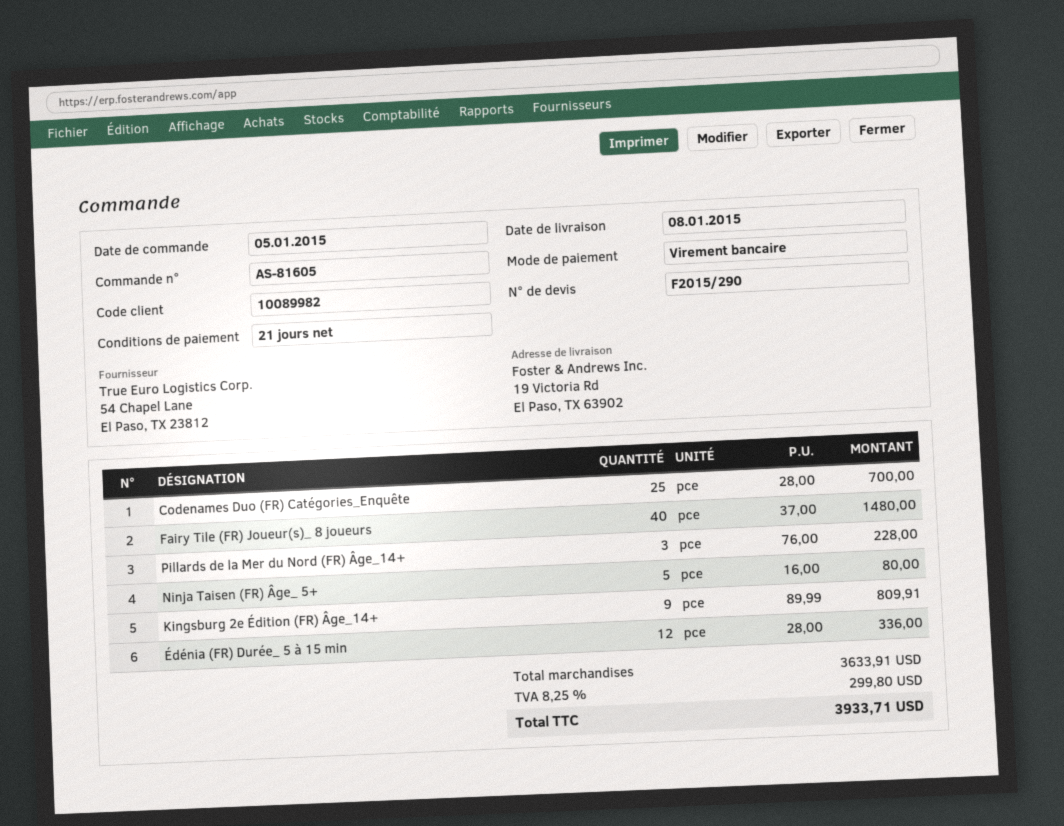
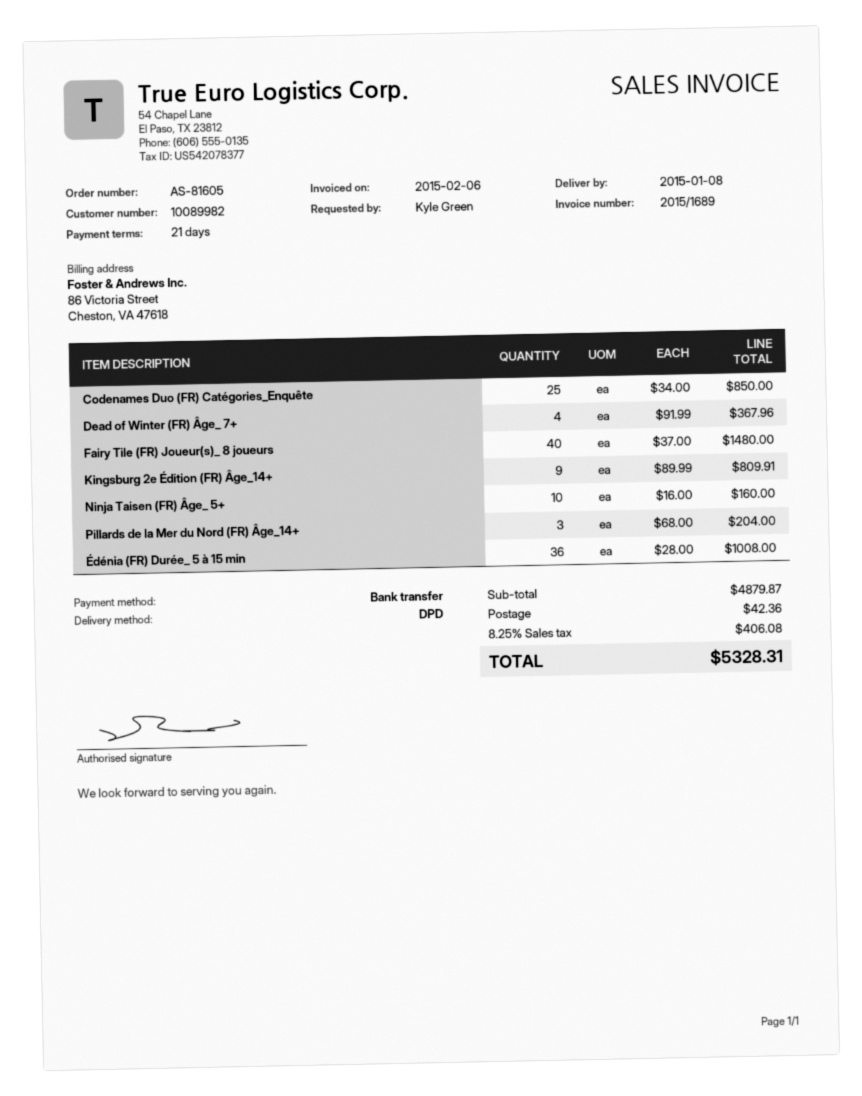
Codenames Duo (FR) Catégories_Enquête: 25 x 28.00 = 700.00 -> 25 x 34.00 = 850.00
Pillards de la Mer du Nord (FR) Âge_14+: 3 x 76.00 = 228.00 -> 3 x 68.00 = 204.00
Ninja Taisen (FR) Âge_ 5+: 5 x 16.00 = 80.00 -> 10 x 16.00 = 160.00
Édénia (FR) Durée_ 5 à 15 min: 12 x 28.00 = 336.00 -> 36 x 28.00 = 1008.00
Dead of Winter (FR) Âge_ 7+: none -> 4 x 91.99 = 367.96
subtotal: 3633.91 -> 4879.87
shipping: none -> 42.36
tax: 8.25% = 299.80 -> 8.25% = 406.08
total: 3933.71 -> 5328.31

